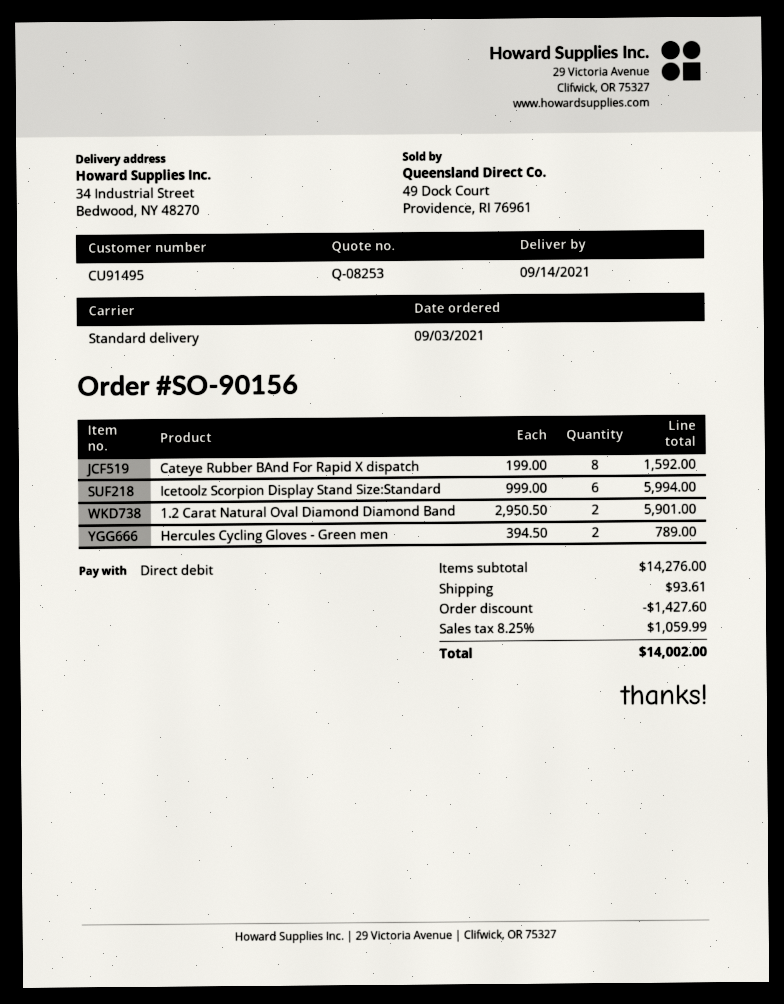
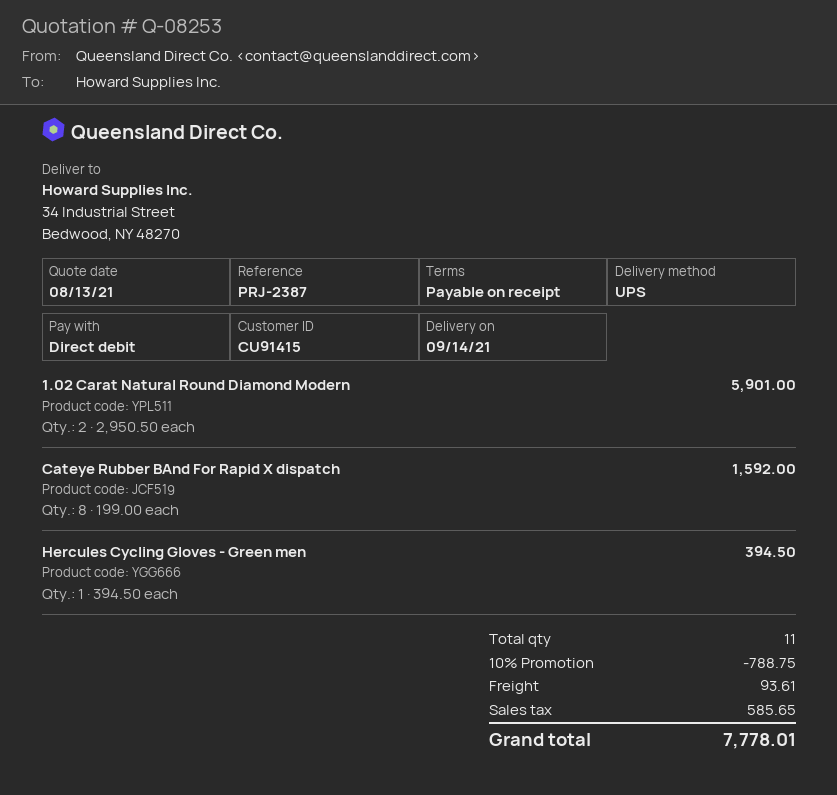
customer number: CU91495 -> CU91415
shipping method: standard -> UPS
Icetoolz Scorpion Display Stand Size:Standard: 6 x 999.00 = 5994.00 -> none
1.2 Carat Natural Oval Diamond Diamond Band: 2 x 2950.50 = 5901.00 -> none
Hercules Cycling Gloves - Green men: 2 x 394.50 = 789.00 -> 1 x 394.50 = 394.50
1.02 Carat Natural Round Diamond Modern: none -> 2 x 2950.50 = 5901.00
discount: 1427.60 -> 788.75
tax: 1059.99 -> 585.65
total: 14002.00 -> 7778.01

